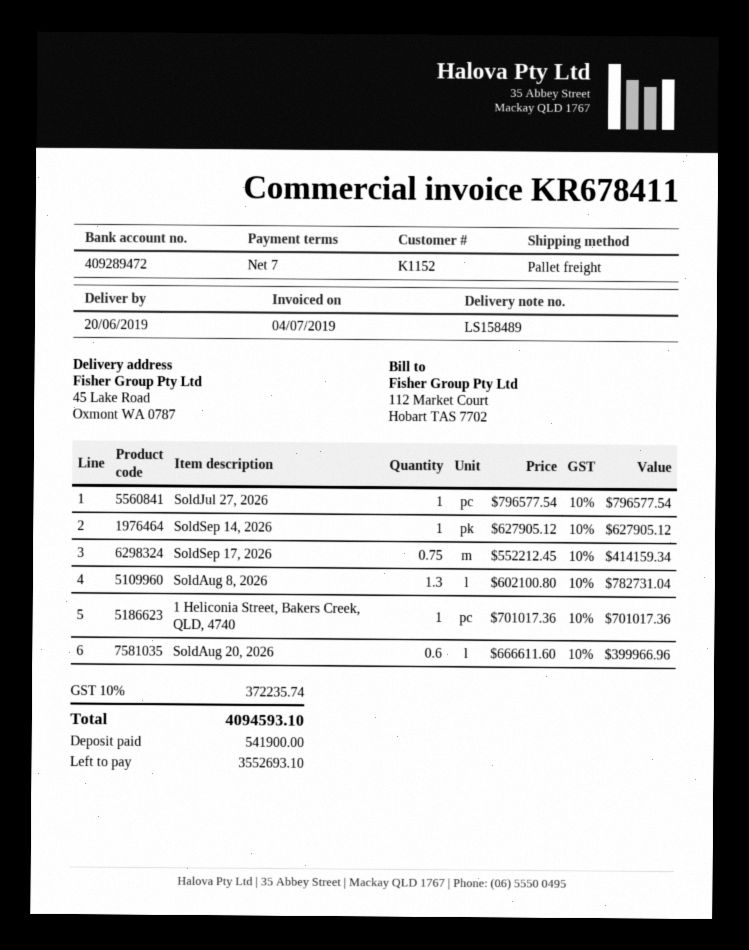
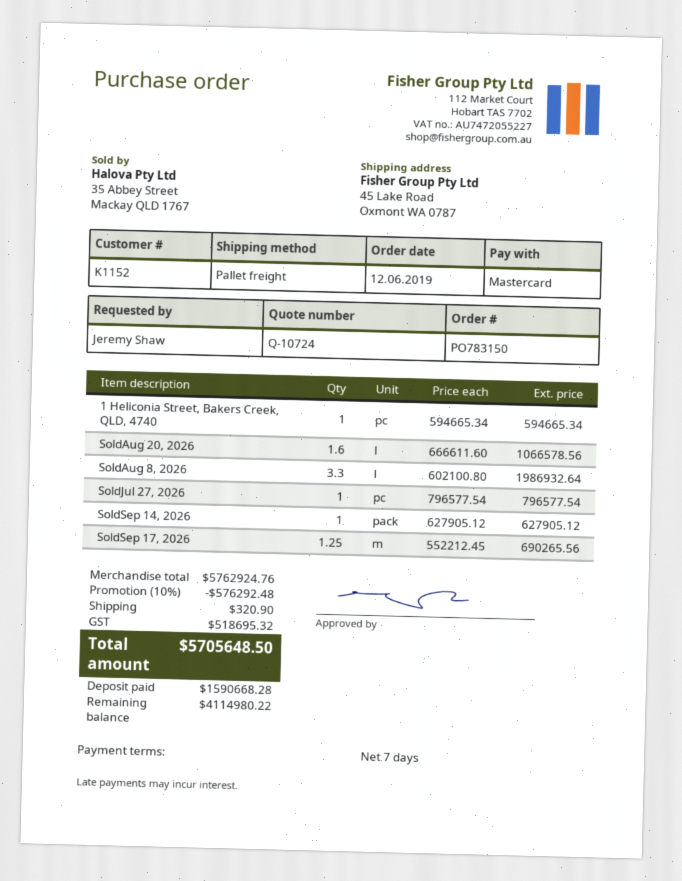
SoldSep 17, 2026: 0.75 x 552212.45 = 414159.34 -> 1.25 x 552212.45 = 690265.56
SoldAug 8, 2026: 1.3 x 602100.80 = 782731.04 -> 3.3 x 602100.80 = 1986932.64
1 Heliconia Street, Bakers Creek, QLD, 4740: 1 x 701017.36 = 701017.36 -> 1 x 594665.34 = 594665.34
SoldAug 20, 2026: 0.6 x 666611.60 = 399966.96 -> 1.6 x 666611.60 = 1066578.56
discount: none -> 10% = 576292.48
shipping: none -> 320.90
tax: 372235.74 -> 518695.32
total: 4094593.10 -> 5705648.50
deposit: 541900.00 -> 1590668.28
balance: 3552693.10 -> 4114980.22

